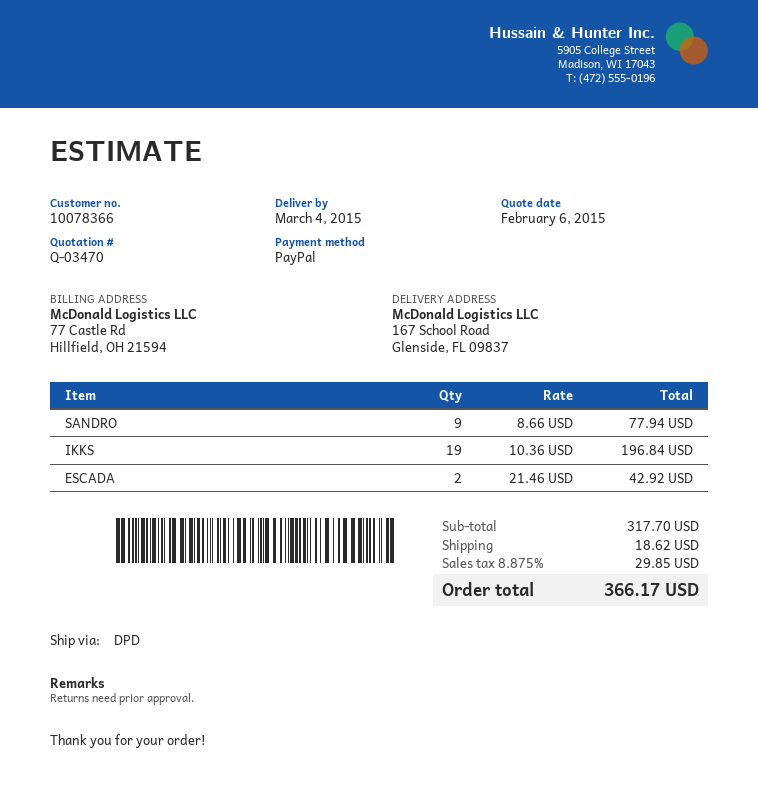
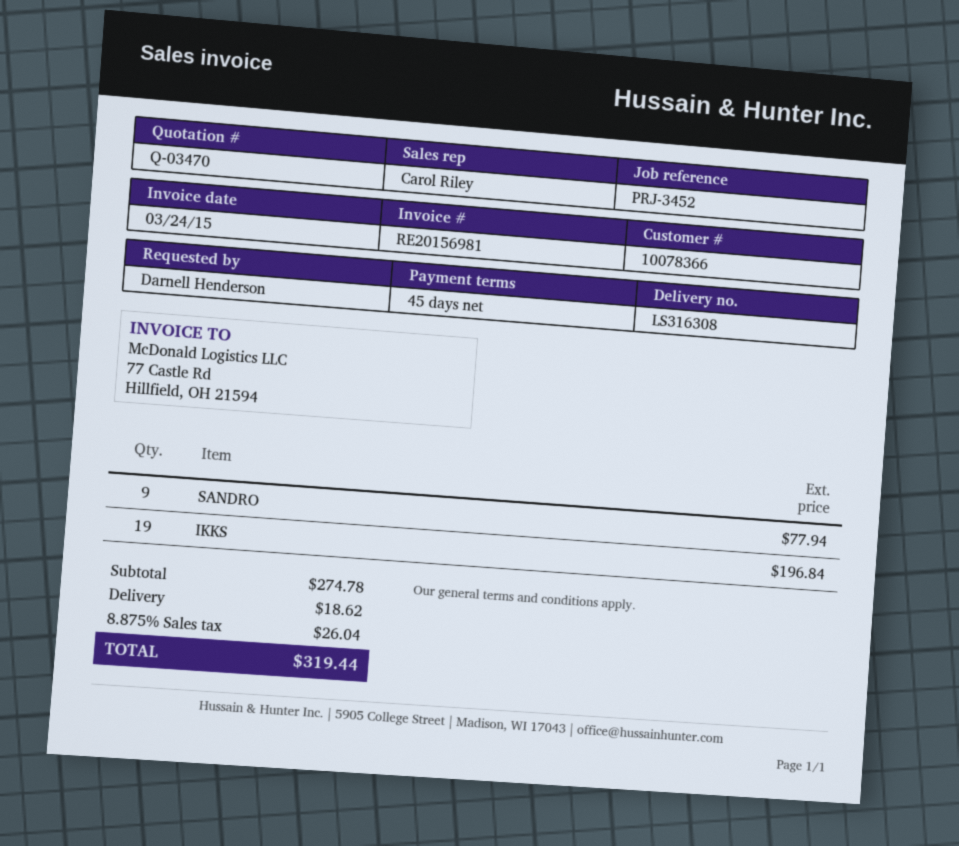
ESCADA: 2 for 42.92 -> none
subtotal: 317.70 -> 274.78
tax: 8.875% = 29.85 -> 8.875% = 26.04
total: 366.17 -> 319.44

